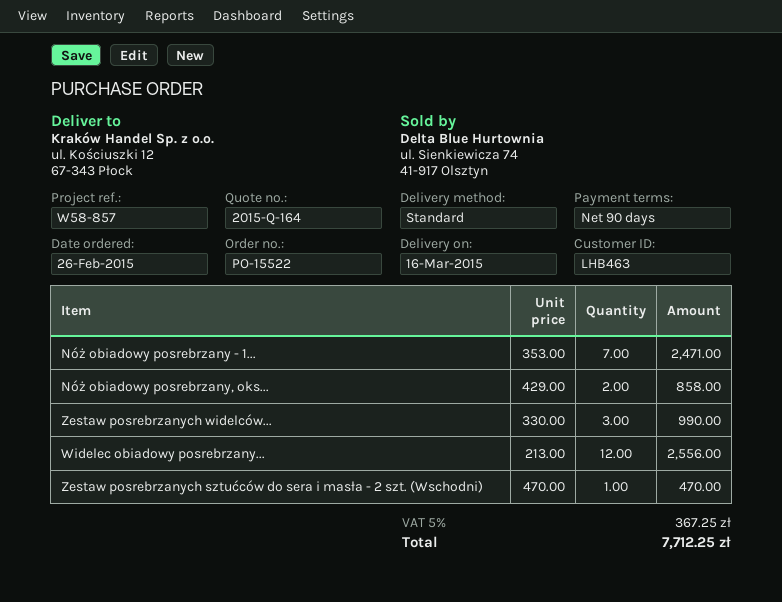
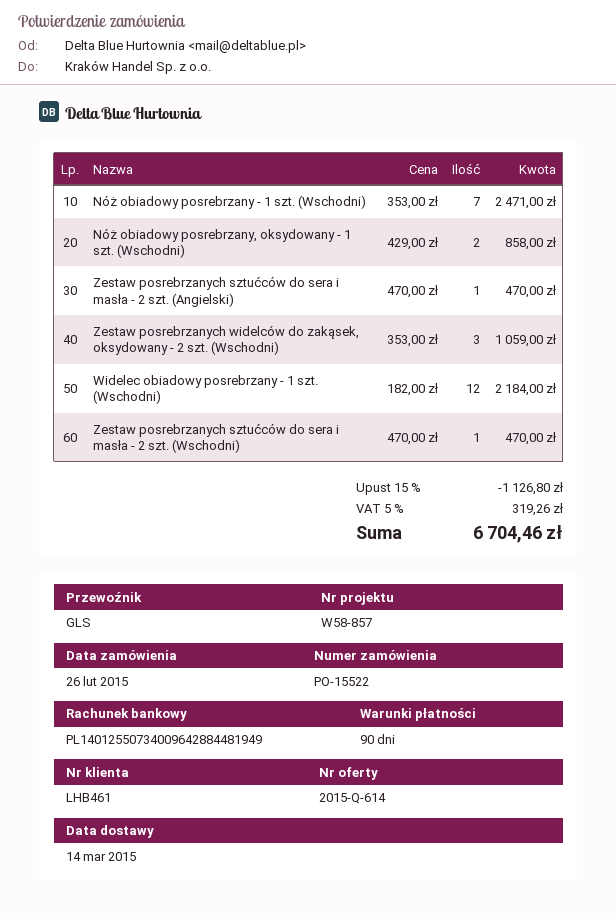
quote number: 2015-Q-164 -> 2015-Q-614
delivery date: 2015-03-16 -> 2015-03-14
customer number: LHB463 -> LHB461
shipping method: standard -> GLS
Zestaw posrebrzanych widelców...: 3 x 330.00 = 990.00 -> 3 x 353.00 = 1059.00
Widelec obiadowy posrebrzany...: 12 x 213.00 = 2556.00 -> 12 x 182.00 = 2184.00
Zestaw posrebrzanych sztućców do sera i masła - 2 szt. (Angielski): none -> 1 x 470.00 = 470.00
discount: none -> 15% = 1126.80
tax: 5% = 367.25 -> 5% = 319.26
total: 7712.25 -> 6704.46

